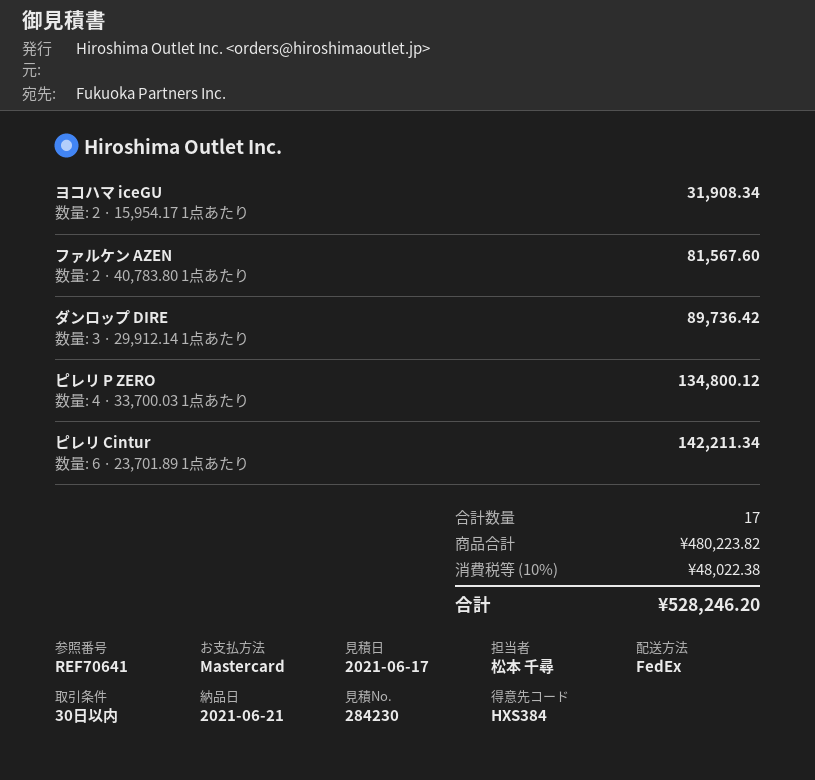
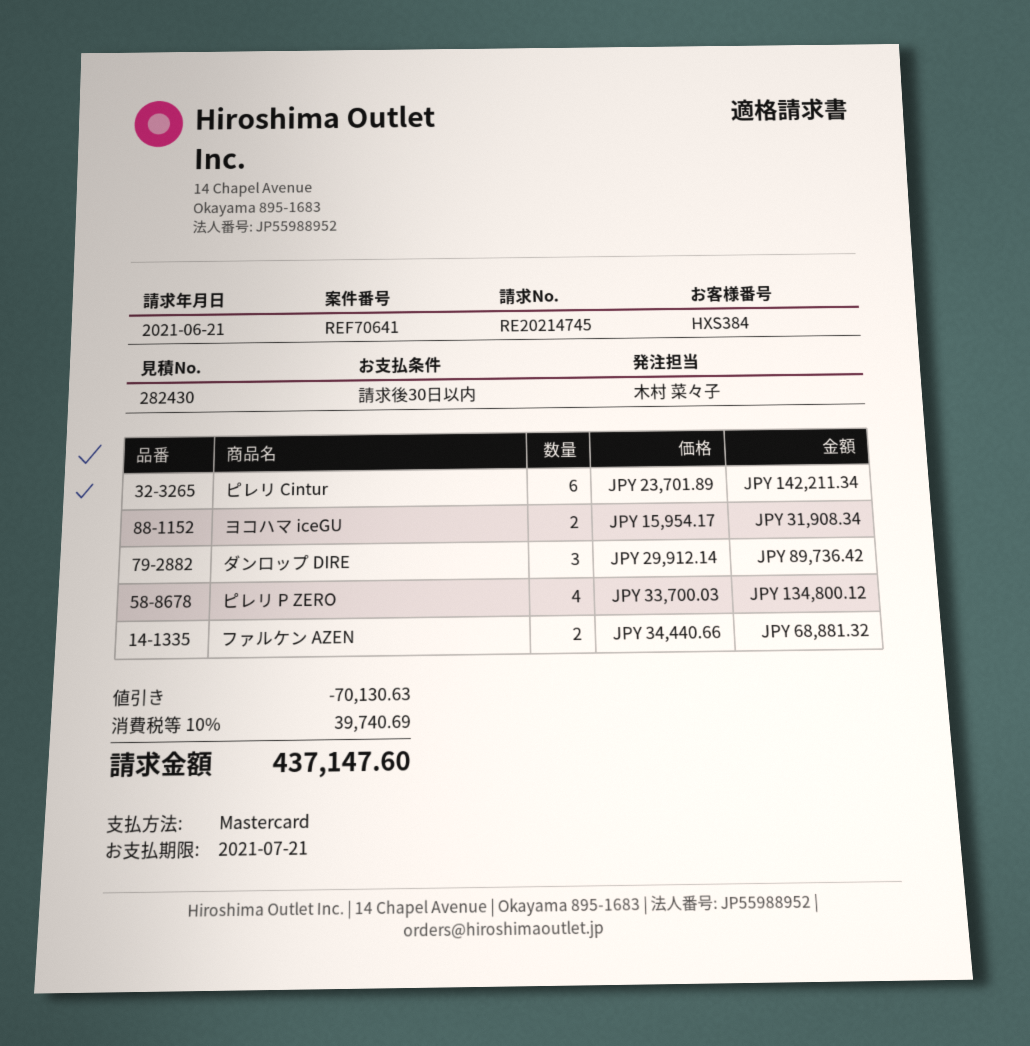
quote number: 284230 -> 282430
ファルケン AZEN: 2 x 40783.80 = 81567.60 -> 2 x 34440.66 = 68881.32
discount: none -> 70130.63
tax: 10% = 48022.38 -> 10% = 39740.69
total: 528246.20 -> 437147.60

